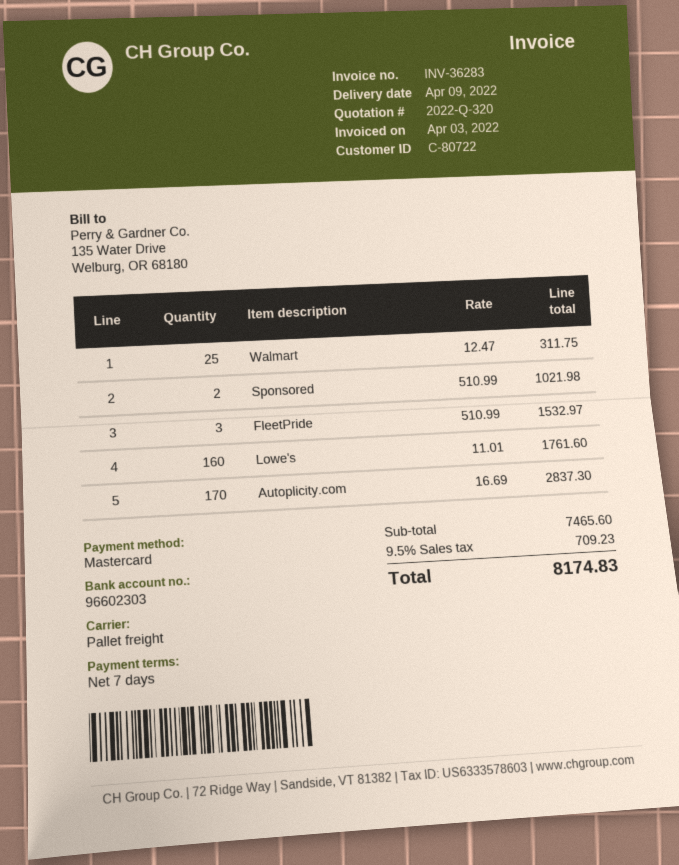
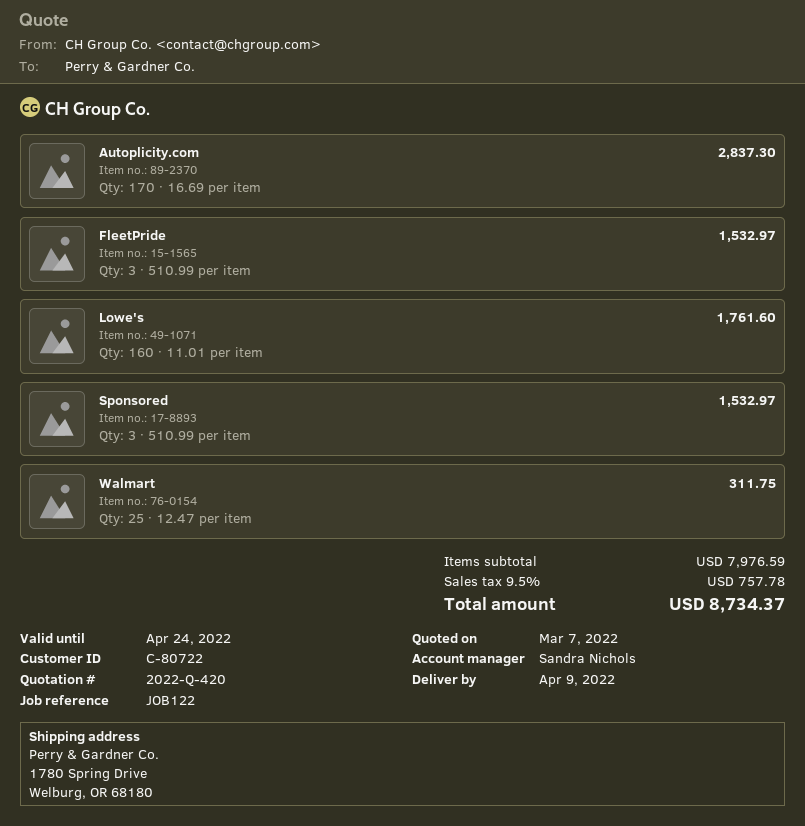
quote number: 2022-Q-320 -> 2022-Q-420
Sponsored: 2 x 510.99 = 1021.98 -> 3 x 510.99 = 1532.97
subtotal: 7465.60 -> 7976.59
tax: 9.5% = 709.23 -> 9.5% = 757.78
total: 8174.83 -> 8734.37

